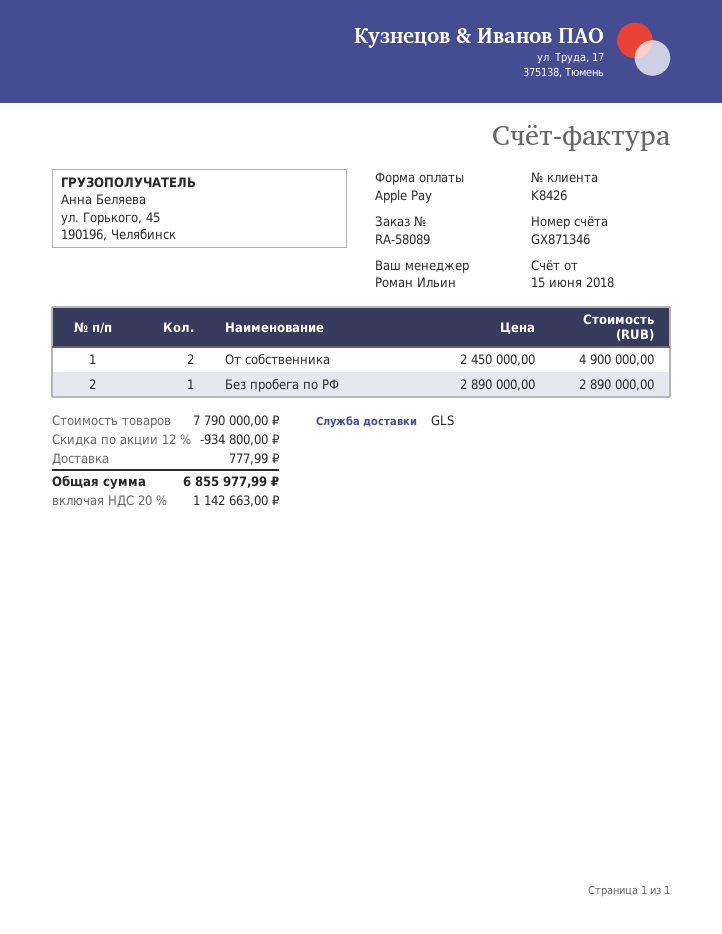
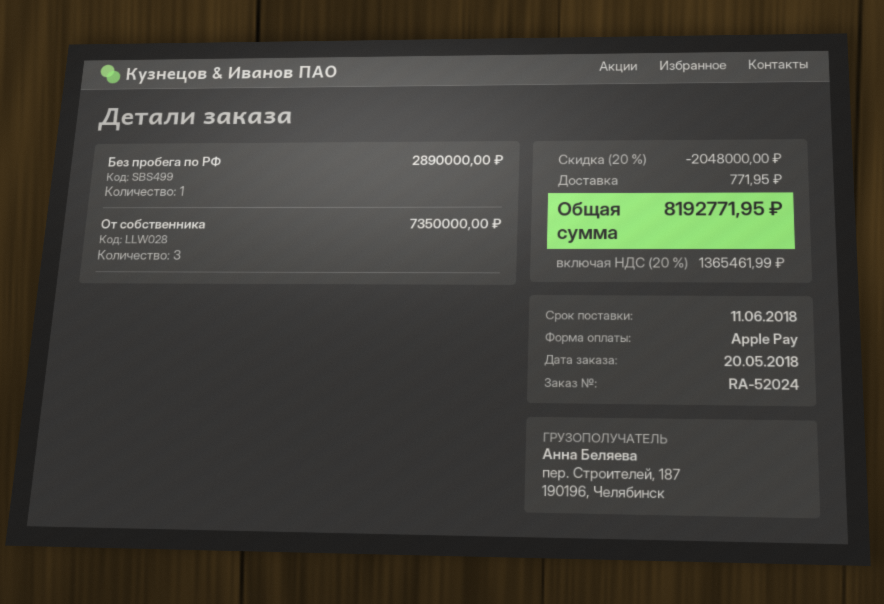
order number: RA-58089 -> RA-52024
ship to: ул. Горького, 45, 190196, Челябинск -> пер. Строителей, 187, 190196, Челябинск
От собственника: 2 for 4900000.00 -> 3 for 7350000.00
discount: 12% = 934800.00 -> 20% = 2048000.00
shipping: 777.99 -> 771.95
tax: 20% = 1142663.00 -> 20% = 1365461.99
total: 6855977.99 -> 8192771.95

